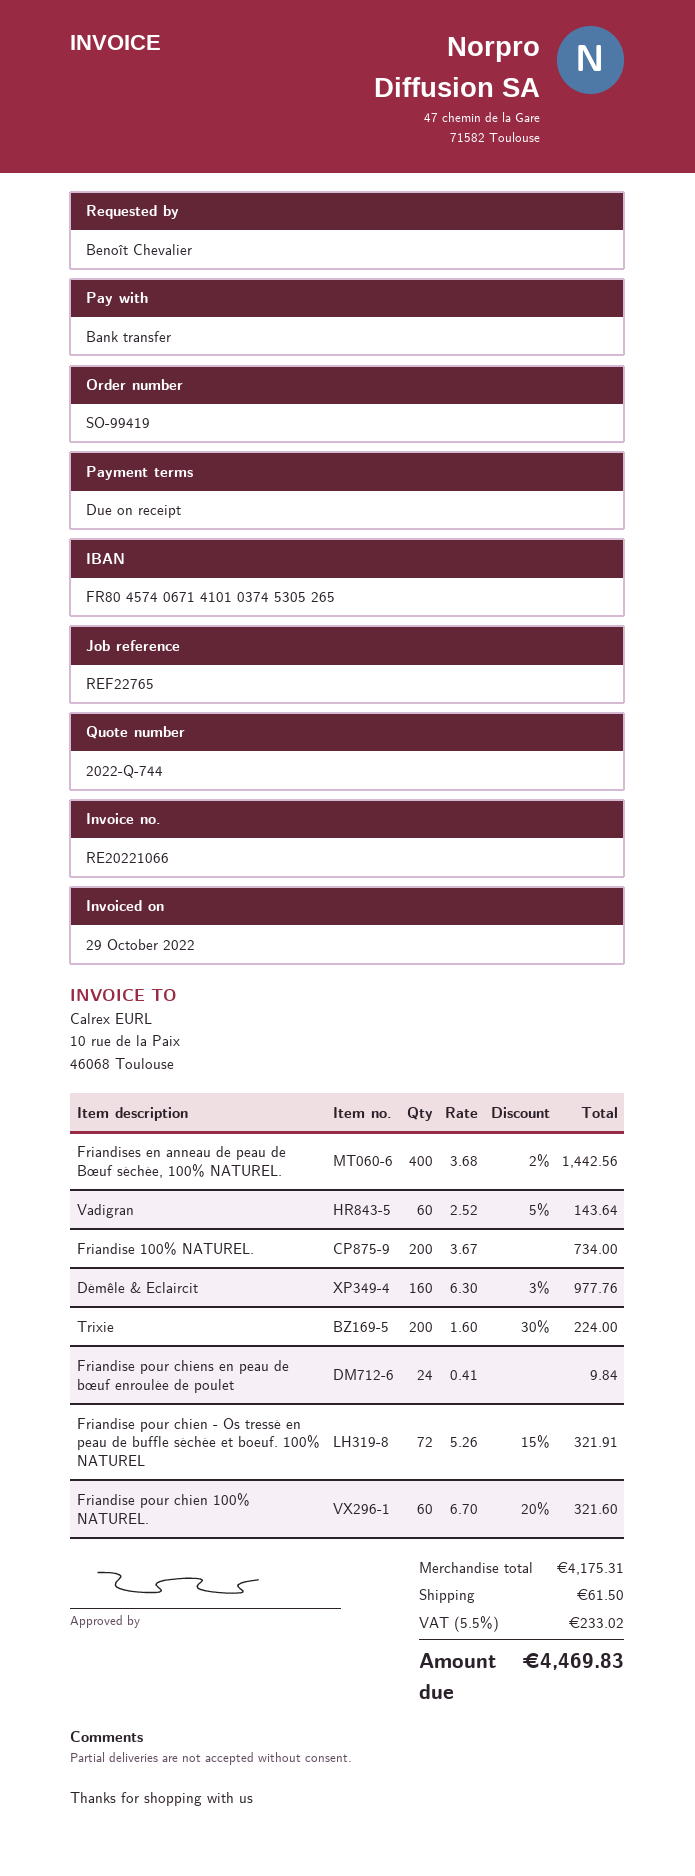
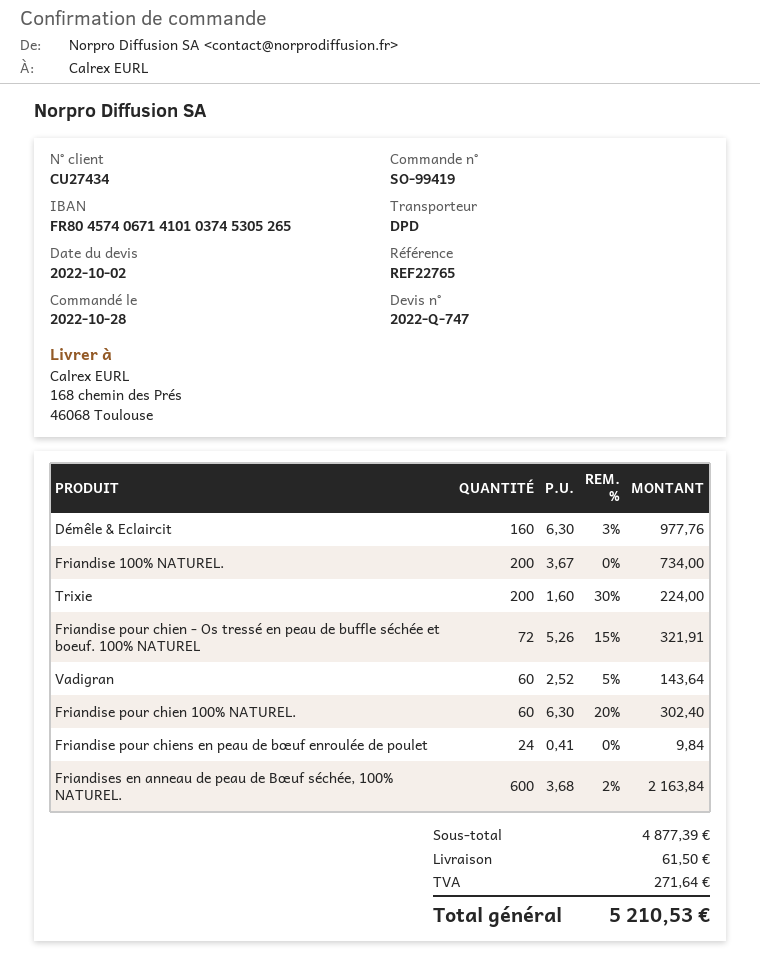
quote number: 2022-Q-744 -> 2022-Q-747
Friandises en anneau de peau de Bœuf séchée, 100% NATUREL.: 400 x 3.68 - 2% = 1442.56 -> 600 x 3.68 - 2% = 2163.84
Friandise pour chien 100% NATUREL.: 60 x 6.70 - 20% = 321.60 -> 60 x 6.30 - 20% = 302.40
subtotal: 4175.31 -> 4877.39
tax: 233.02 -> 271.64
total: 4469.83 -> 5210.53

